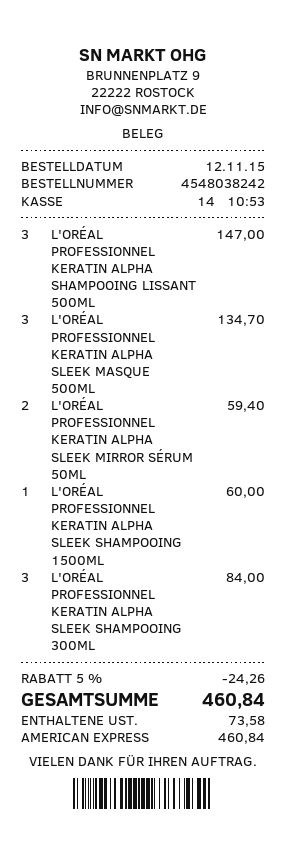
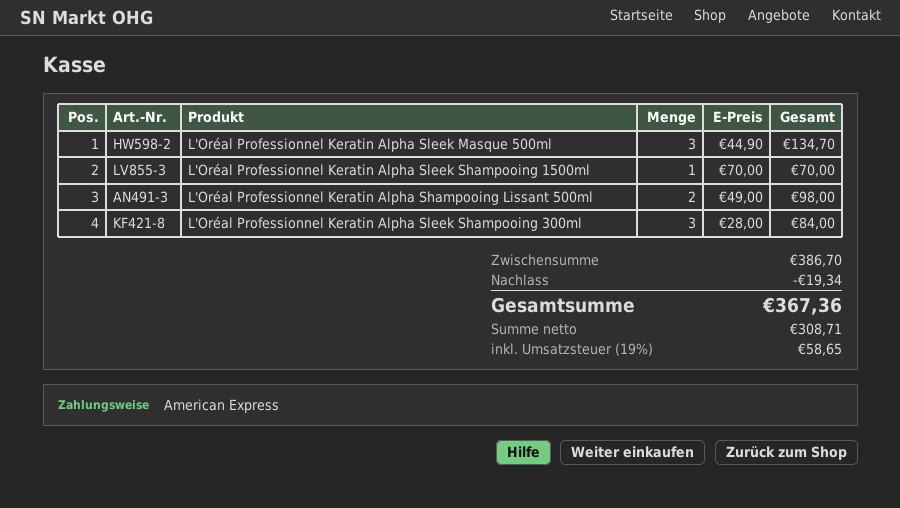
L'ORÉAL PROFESSIONNEL KERATIN ALPHA SHAMPOOING LISSANT 500ML: 3 for 147.00 -> 2 for 98.00
L'ORÉAL PROFESSIONNEL KERATIN ALPHA SLEEK MIRROR SÉRUM 50ML: 2 for 59.40 -> none
L'ORÉAL PROFESSIONNEL KERATIN ALPHA SLEEK SHAMPOOING 1500ML: 1 for 60.00 -> 1 for 70.00
discount: 24.26 -> 19.34
tax: 73.58 -> 58.65
total: 460.84 -> 367.36

